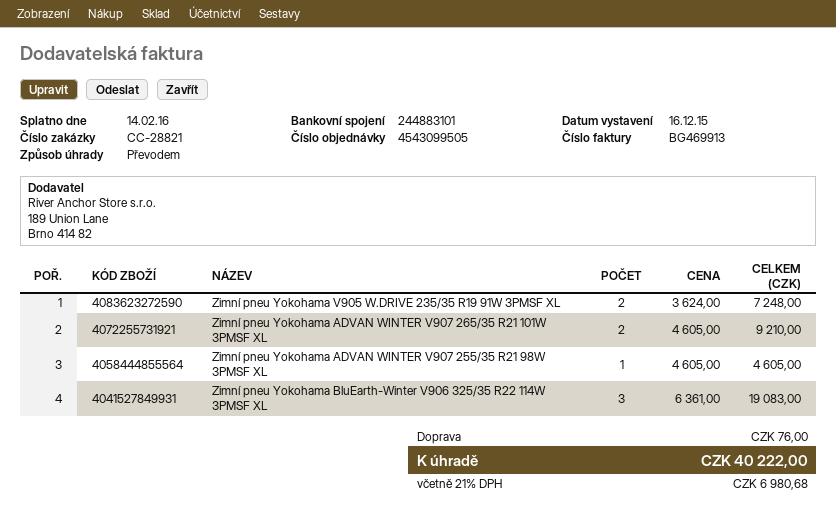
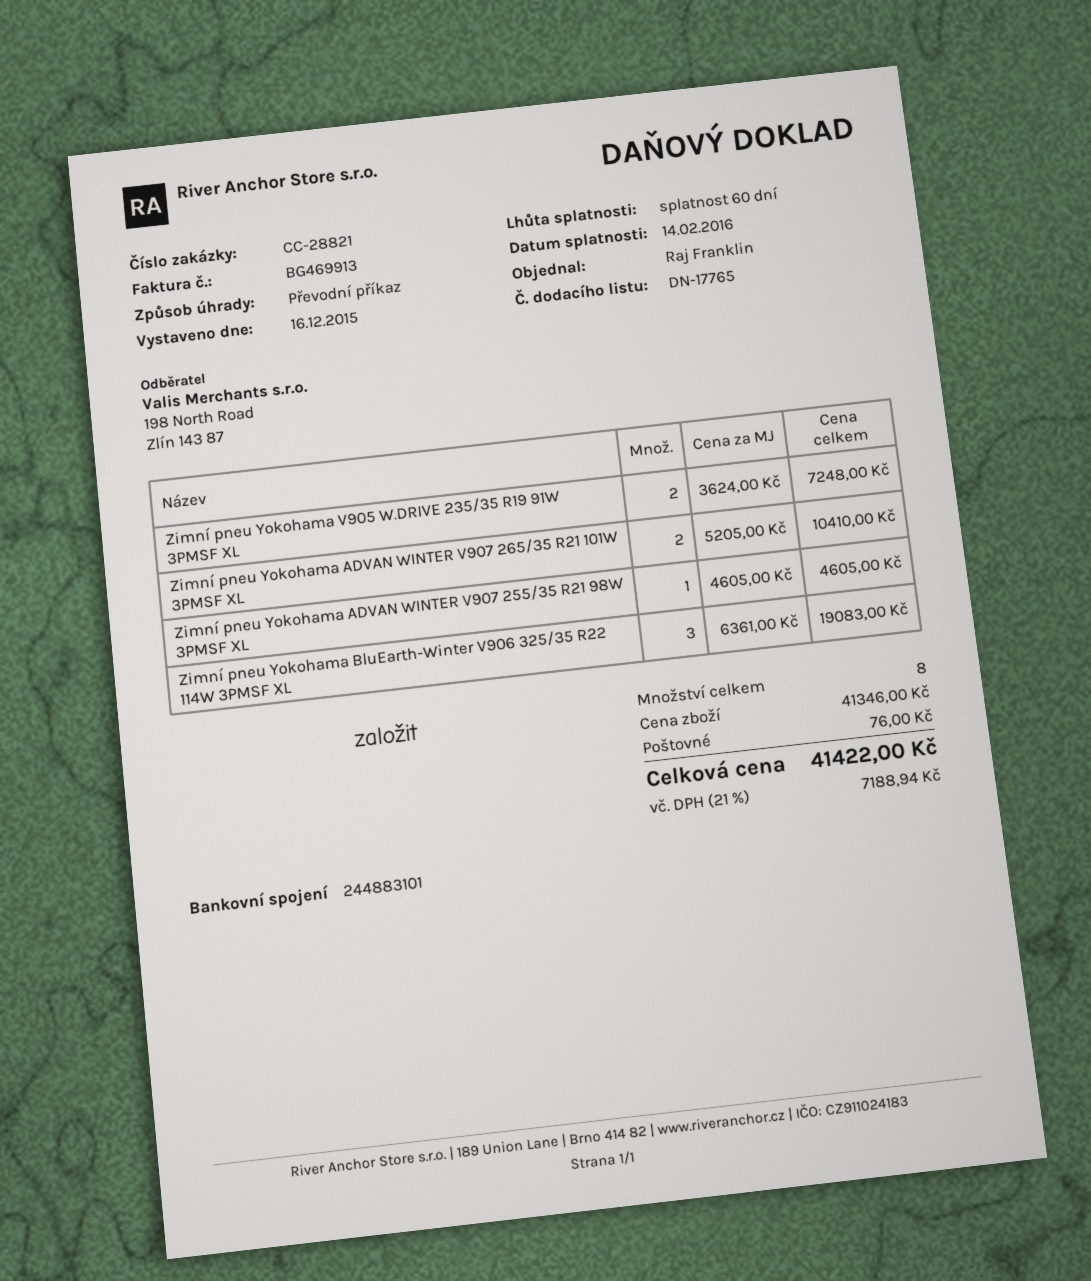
Zimní pneu Yokohama ADVAN WINTER V907 265/35 R21 101W 3PMSF XL: 2 x 4605.00 = 9210.00 -> 2 x 5205.00 = 10410.00
tax: 21% = 6980.68 -> 21% = 7188.94
total: 40222.00 -> 41422.00

